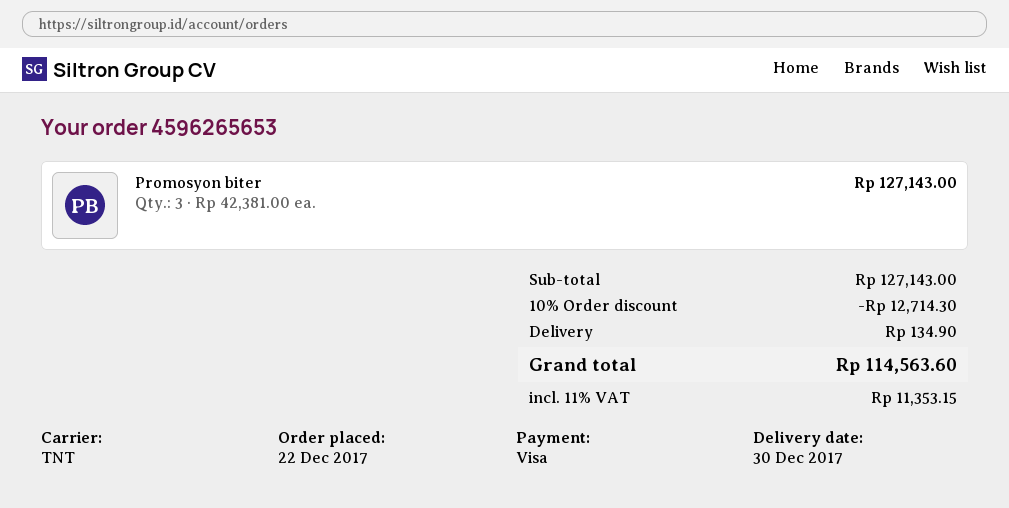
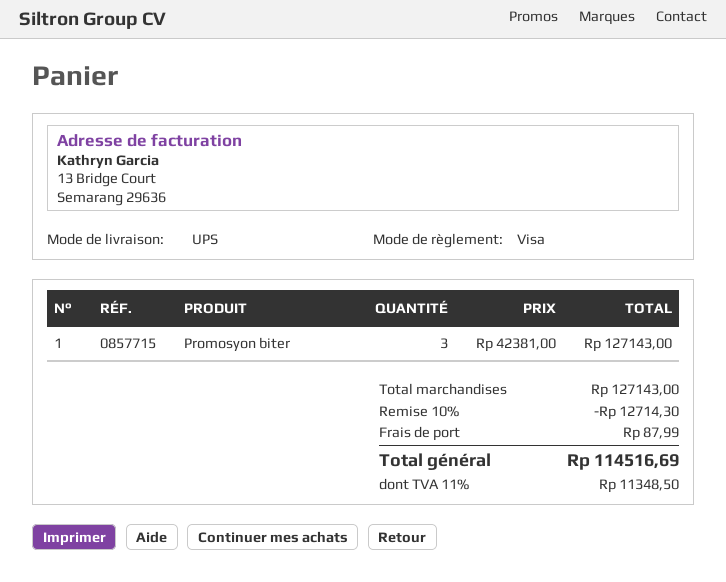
shipping method: TNT -> UPS
shipping: 134.90 -> 87.99
tax: 11% = 11353.15 -> 11% = 11348.50
total: 114563.60 -> 114516.69

